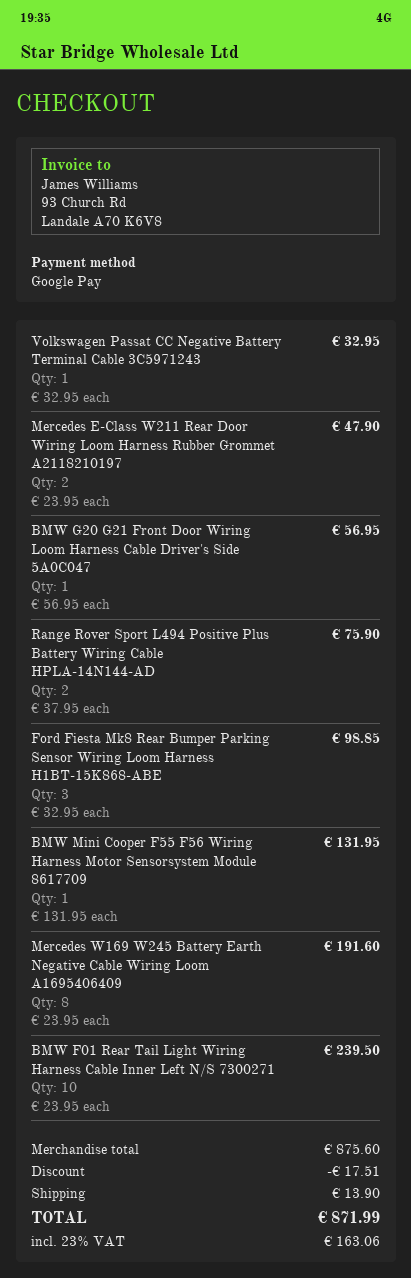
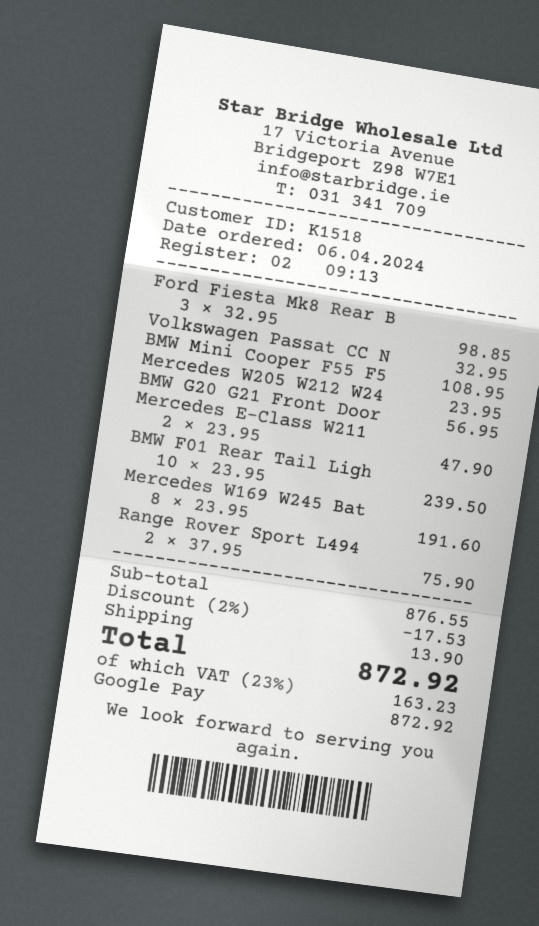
BMW Mini Cooper F55 F56 Wiring Harness Motor Sensorsystem Module 8617709: 1 x 131.95 = 131.95 -> 1 x 108.95 = 108.95
Mercedes W205 W212 W24: none -> 1 x 23.95 = 23.95
subtotal: 875.60 -> 876.55
discount: 17.51 -> 17.53
tax: 23% = 163.06 -> 23% = 163.23
total: 871.99 -> 872.92

